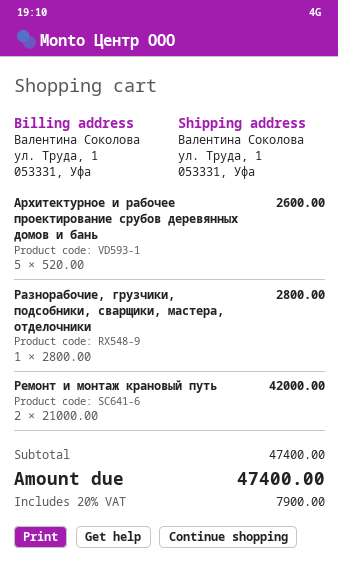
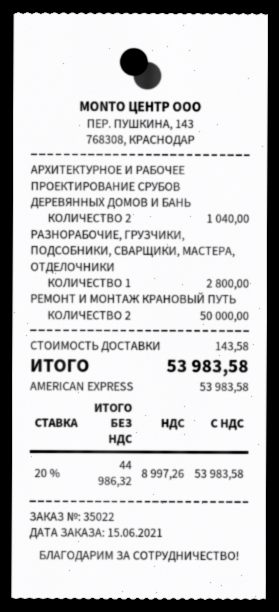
Архитектурное и рабочее проектирование срубов деревянных домов и бань: 5 for 2600.00 -> 2 for 1040.00
Ремонт и монтаж крановый путь: 2 for 42000.00 -> 2 for 50000.00
shipping: none -> 143.58
tax: 20% = 7900.00 -> 20% = 8997.26
total: 47400.00 -> 53983.58

